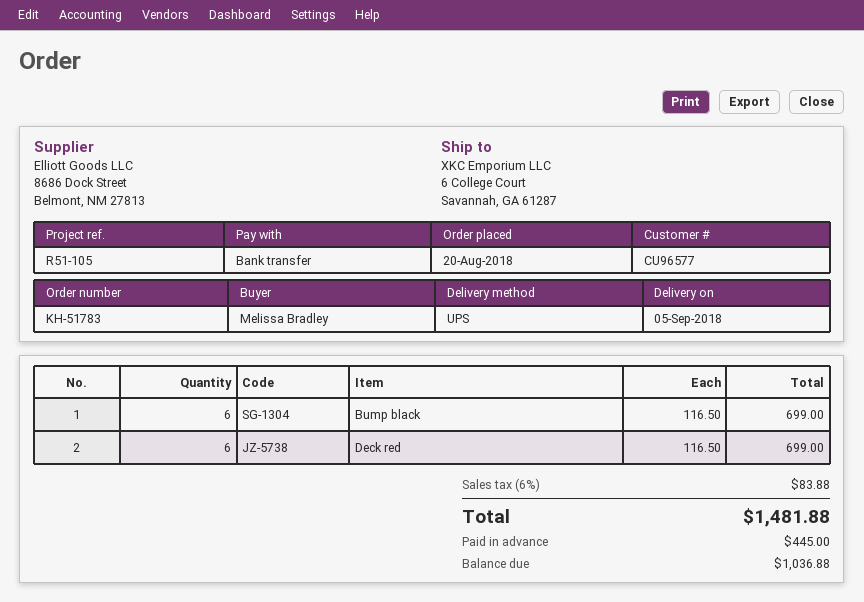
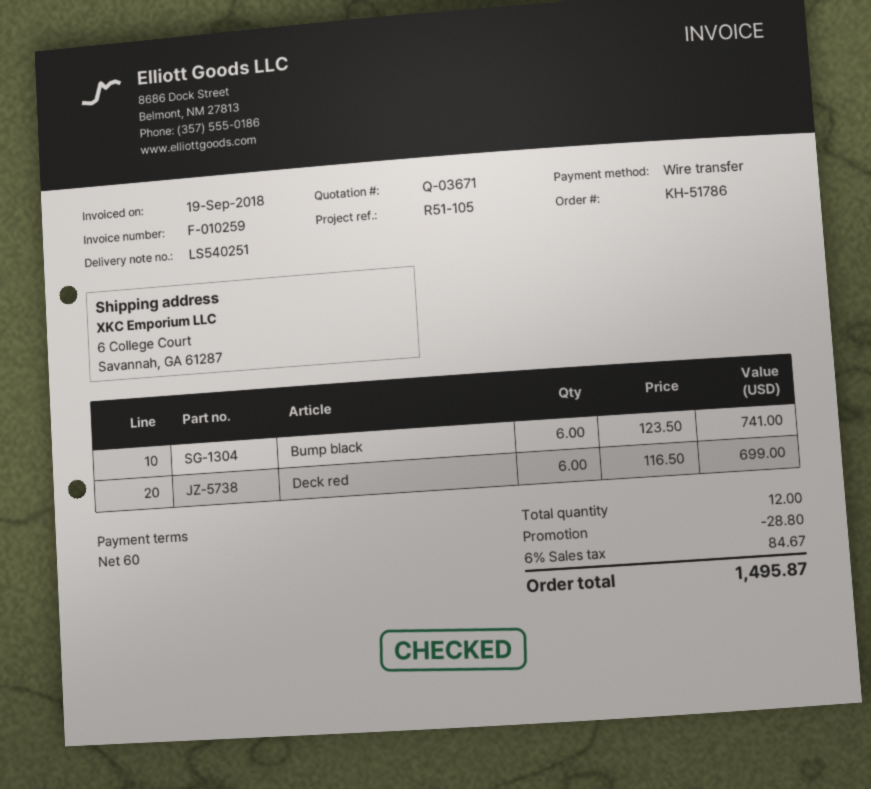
order number: KH-51783 -> KH-51786
Bump black: 6 x 116.50 = 699.00 -> 6 x 123.50 = 741.00
discount: none -> 28.80
tax: 6% = 83.88 -> 6% = 84.67
total: 1481.88 -> 1495.87

